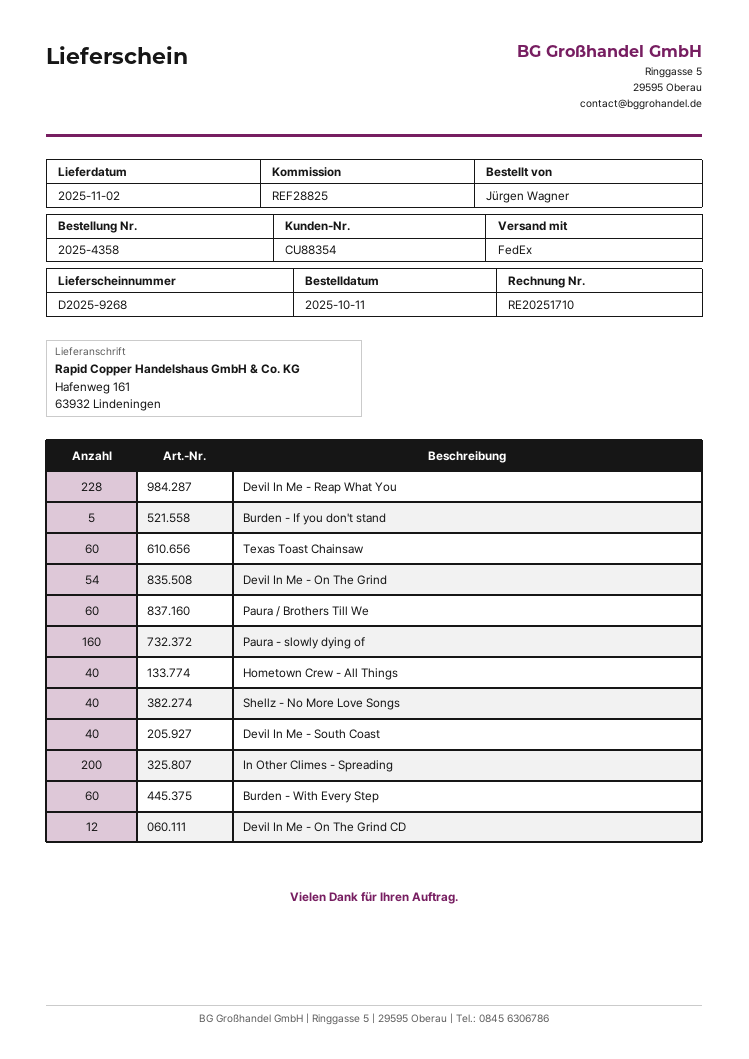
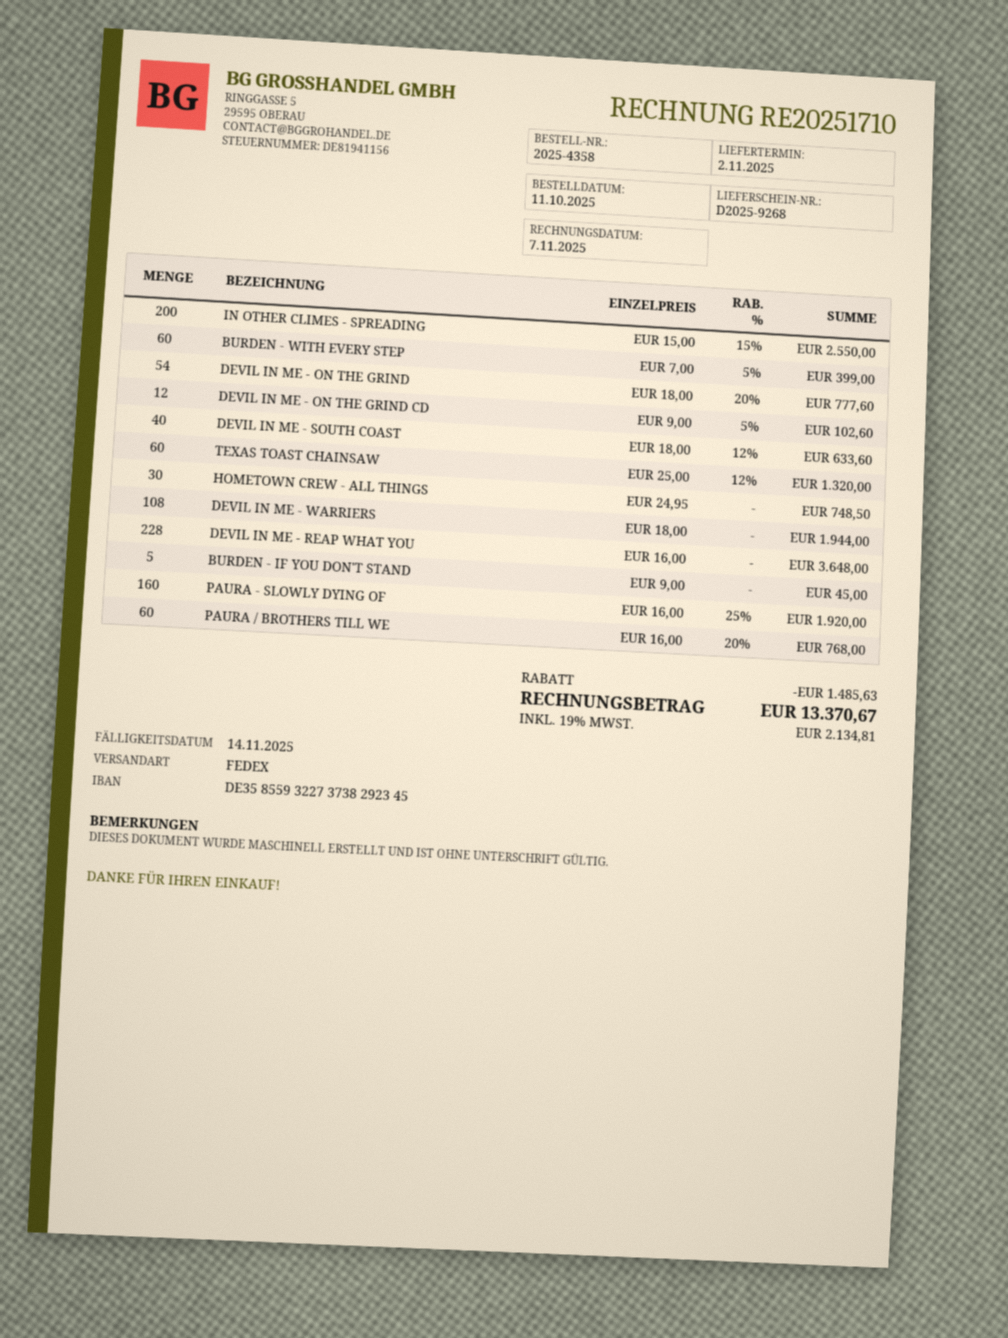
Hometown Crew - All Things: 40 -> 30
Shellz - No More Love Songs: 40 -> none
DEVIL IN ME - WARRIERS: none -> 108

